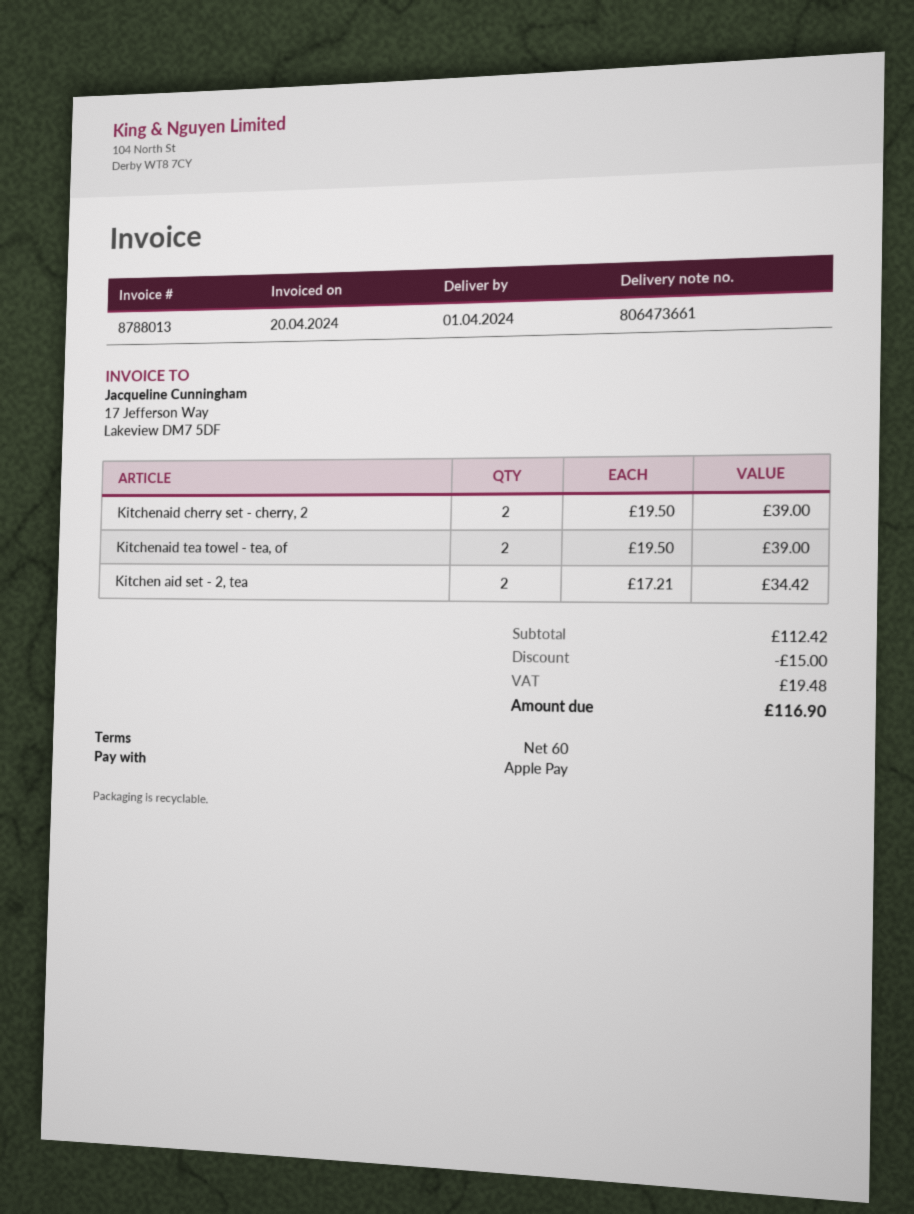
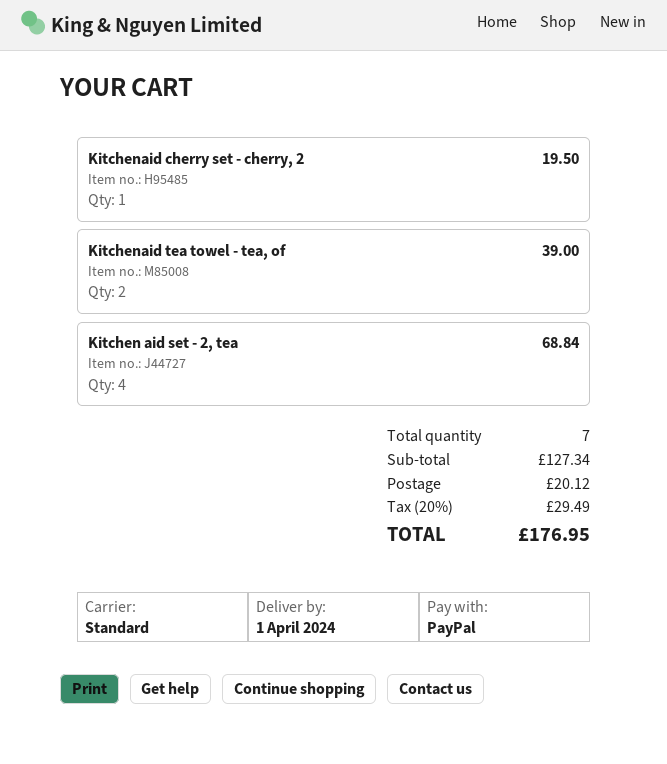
payment method: Apple Pay -> PayPal
Kitchenaid cherry set - cherry, 2: 2 for 39.00 -> 1 for 19.50
Kitchen aid set - 2, tea: 2 for 34.42 -> 4 for 68.84
subtotal: 112.42 -> 127.34
discount: 15.00 -> none
shipping: none -> 20.12
tax: 19.48 -> 29.49
total: 116.90 -> 176.95

